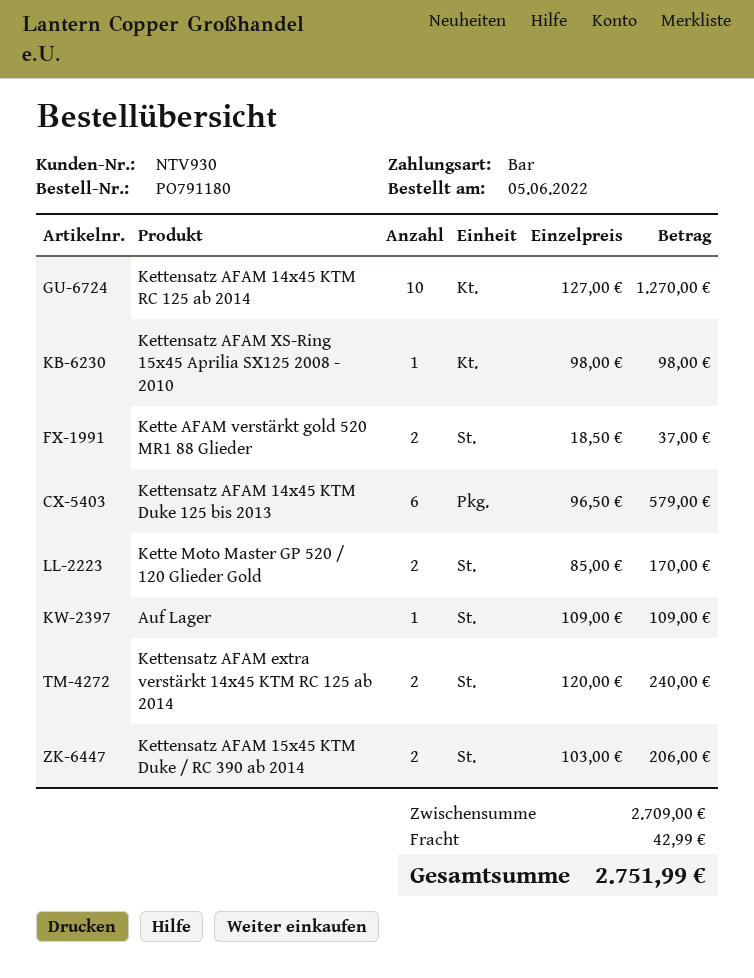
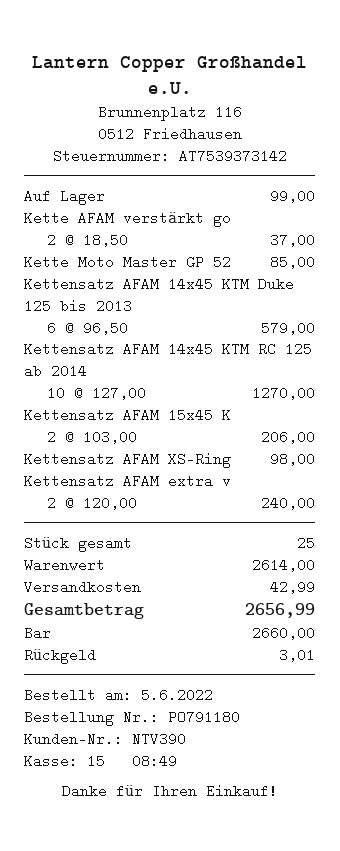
customer number: NTV930 -> NTV390
Kette Moto Master GP 520 / 120 Glieder Gold: 2 x 85.00 = 170.00 -> 1 x 85.00 = 85.00
Auf Lager: 1 x 109.00 = 109.00 -> 1 x 99.00 = 99.00
subtotal: 2709.00 -> 2614.00
total: 2751.99 -> 2656.99

